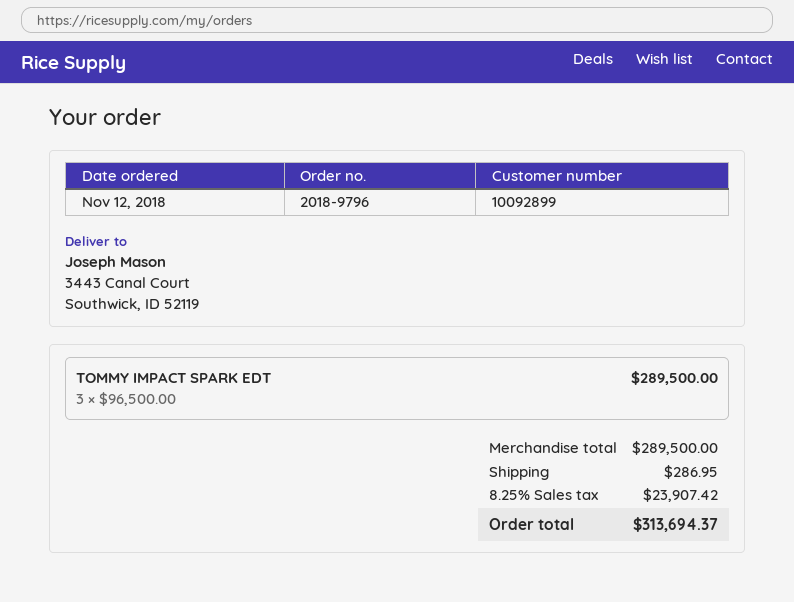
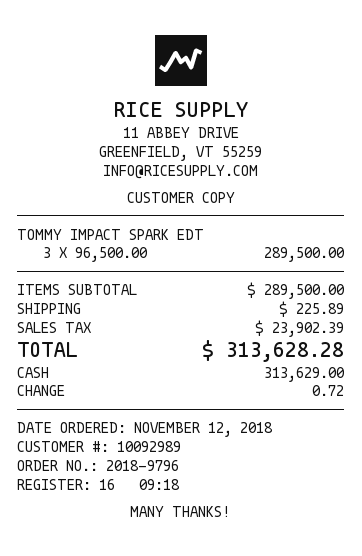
customer number: 10092899 -> 10092989
shipping: 286.95 -> 225.89
tax: 23907.42 -> 23902.39
total: 313694.37 -> 313628.28

